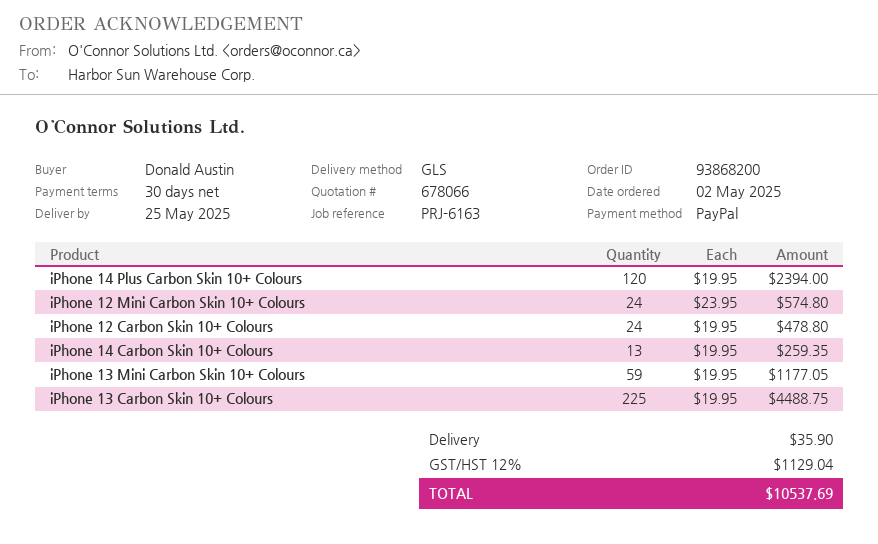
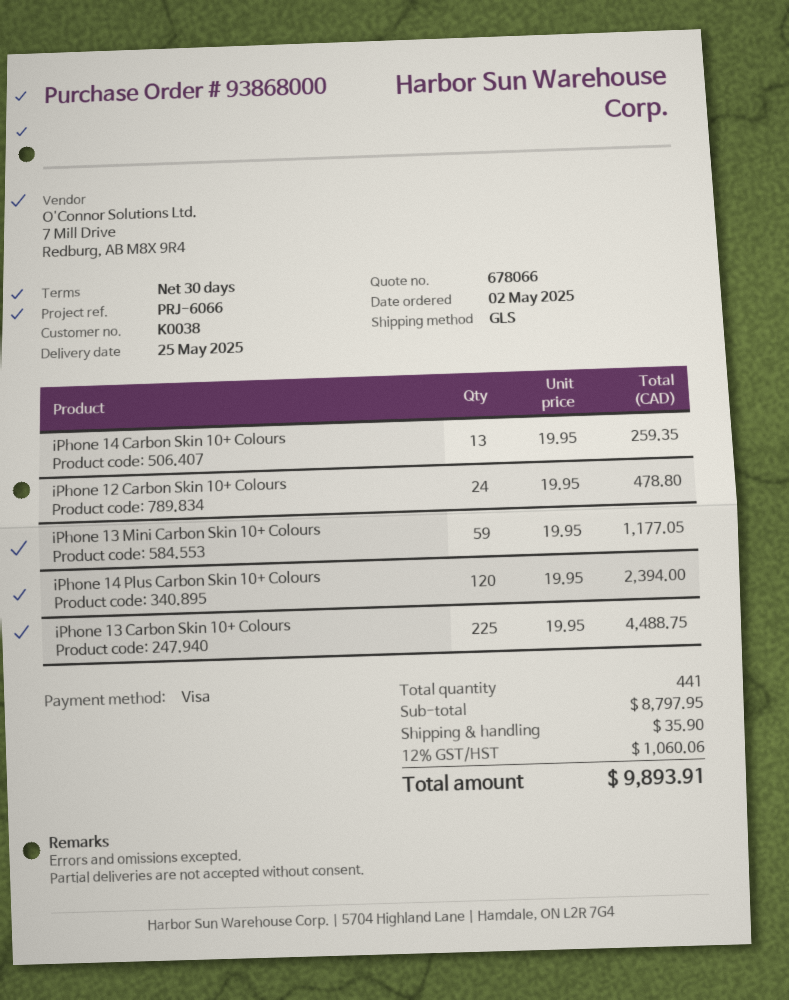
order number: 93868200 -> 93868000
reference: PRJ-6163 -> PRJ-6066
payment method: PayPal -> Visa
iPhone 12 Mini Carbon Skin 10+ Colours: 24 x 23.95 = 574.80 -> none
tax: 12% = 1129.04 -> 12% = 1060.06
total: 10537.69 -> 9893.91

